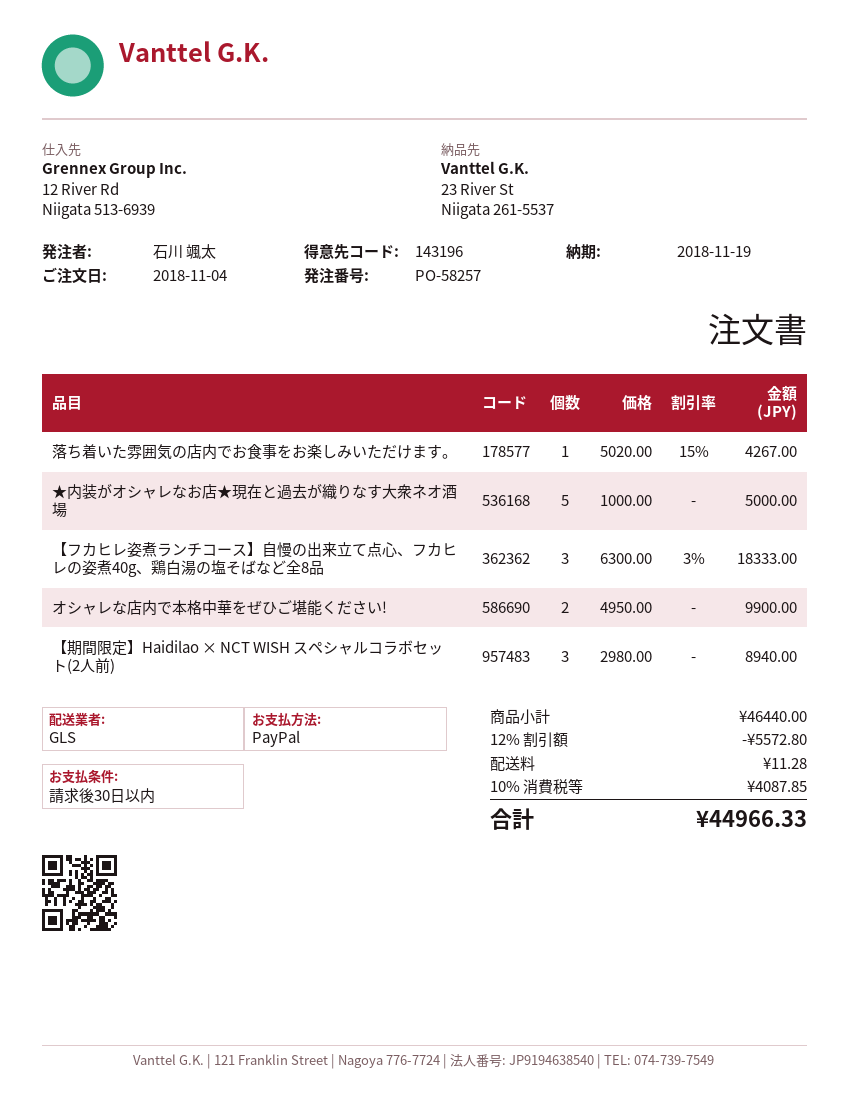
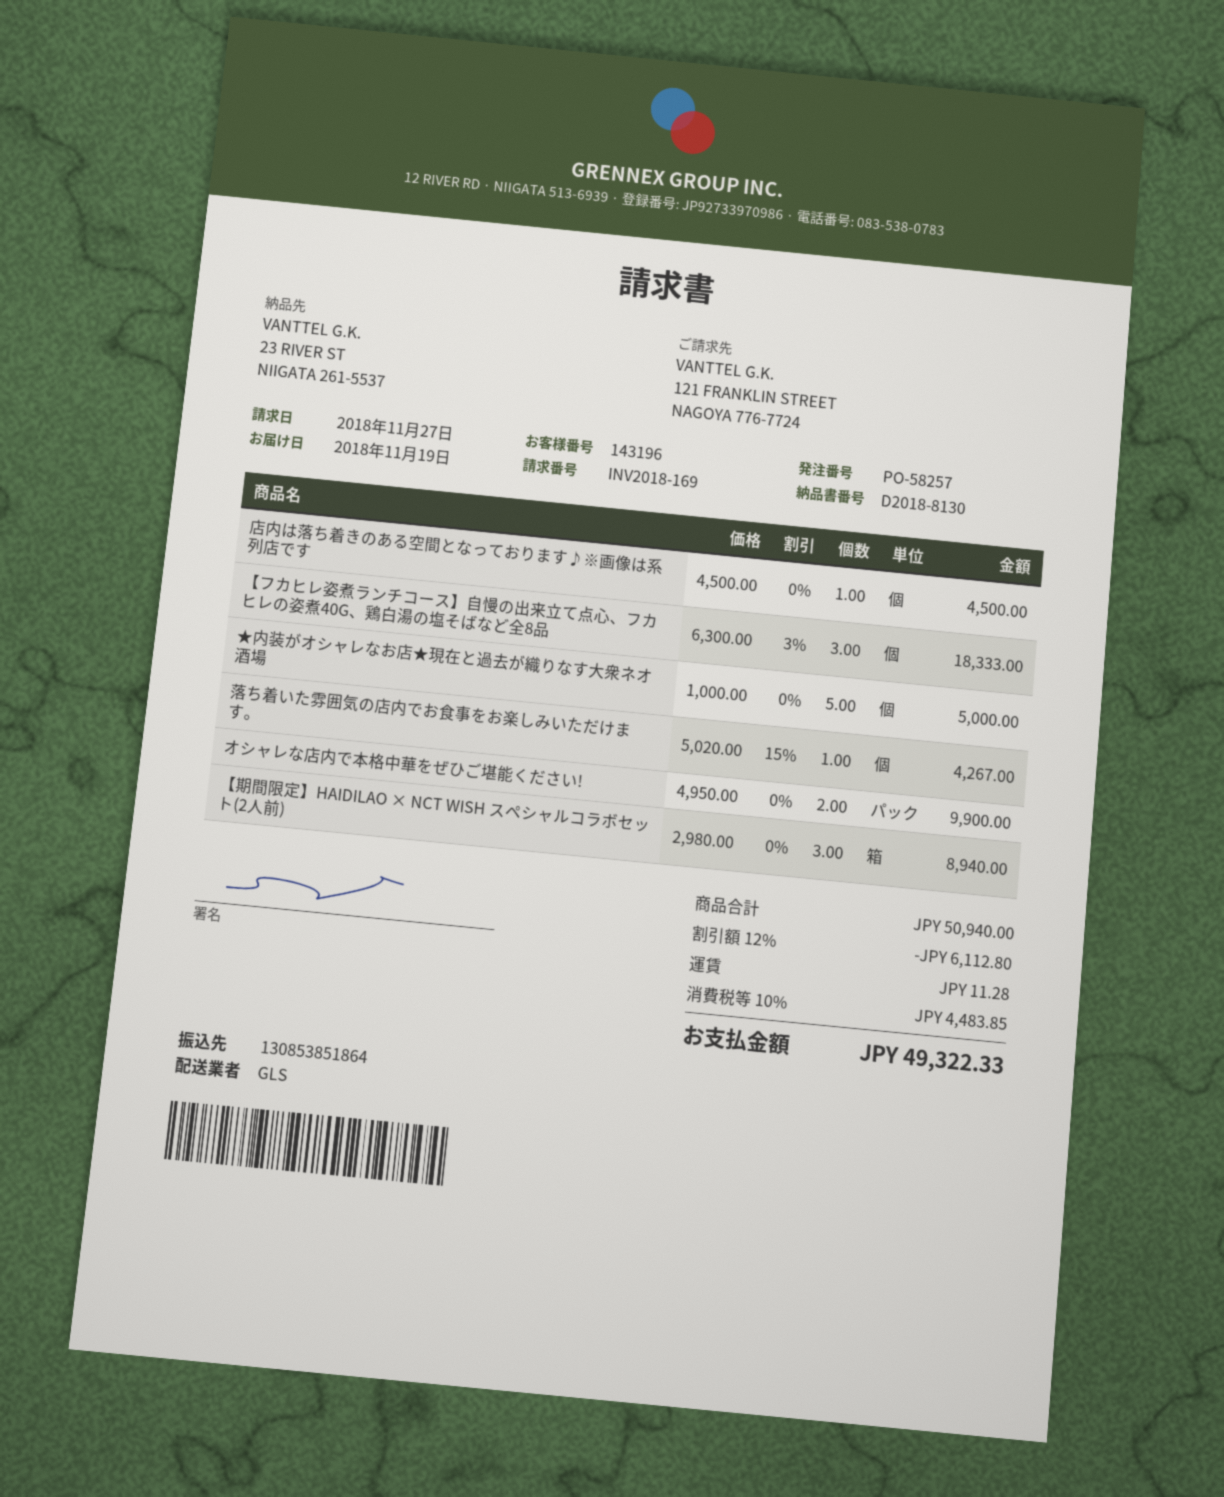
店内は落ち着きのある空間となっております♪※画像は系列店です: none -> 1 x 4500.00 = 4500.00
subtotal: 46440.00 -> 50940.00
discount: 12% = 5572.80 -> 12% = 6112.80
tax: 10% = 4087.85 -> 10% = 4483.85
total: 44966.33 -> 49322.33

